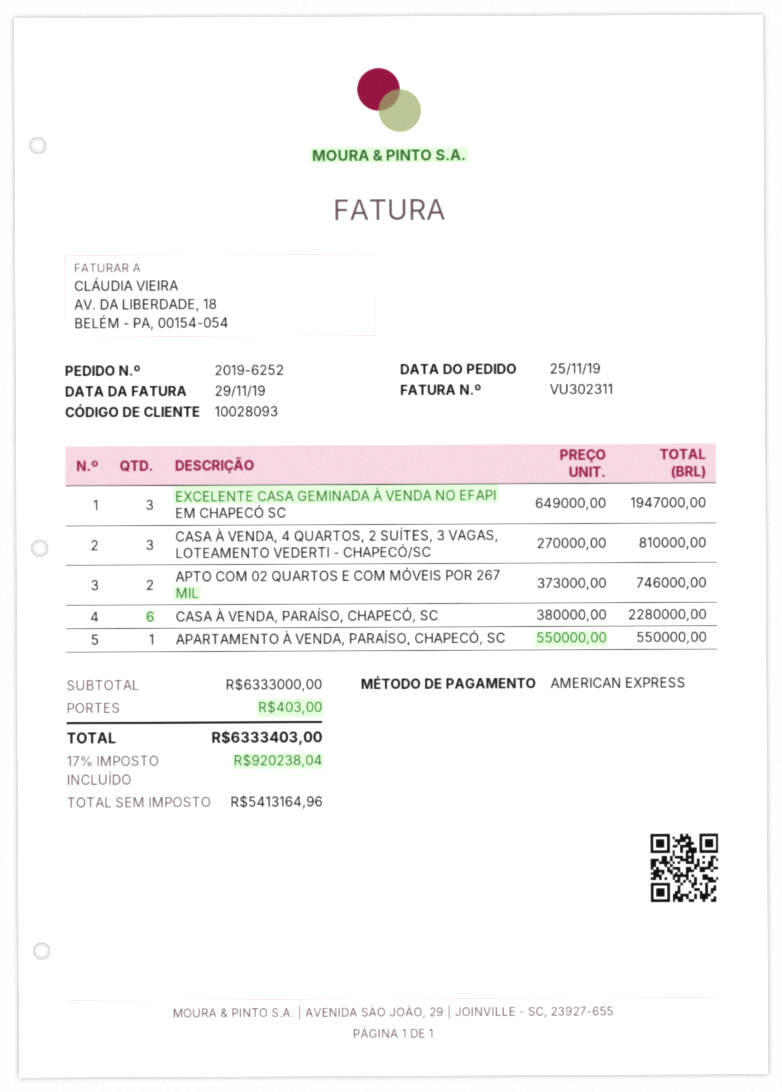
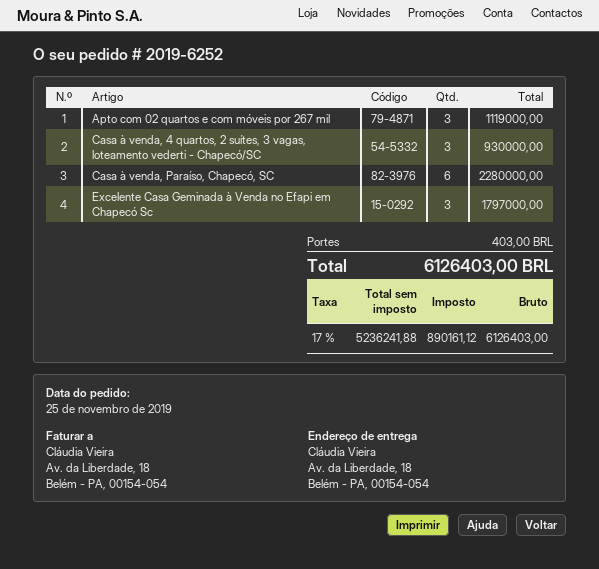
EXCELENTE CASA GEMINADA À VENDA NO EFAPI EM CHAPECÓ SC: 3 for 1947000.00 -> 3 for 1797000.00
CASA À VENDA, 4 QUARTOS, 2 SUÍTES, 3 VAGAS, LOTEAMENTO VEDERTI - CHAPECÓ/SC: 3 for 810000.00 -> 3 for 930000.00
APTO COM 02 QUARTOS E COM MÓVEIS POR 267 MIL: 2 for 746000.00 -> 3 for 1119000.00
APARTAMENTO À VENDA, PARAÍSO, CHAPECÓ, SC: 1 for 550000.00 -> none
net: 5413164.96 -> 5236241.88
tax: 17% = 920238.04 -> 17% = 890161.12
total: 6333403.00 -> 6126403.00

